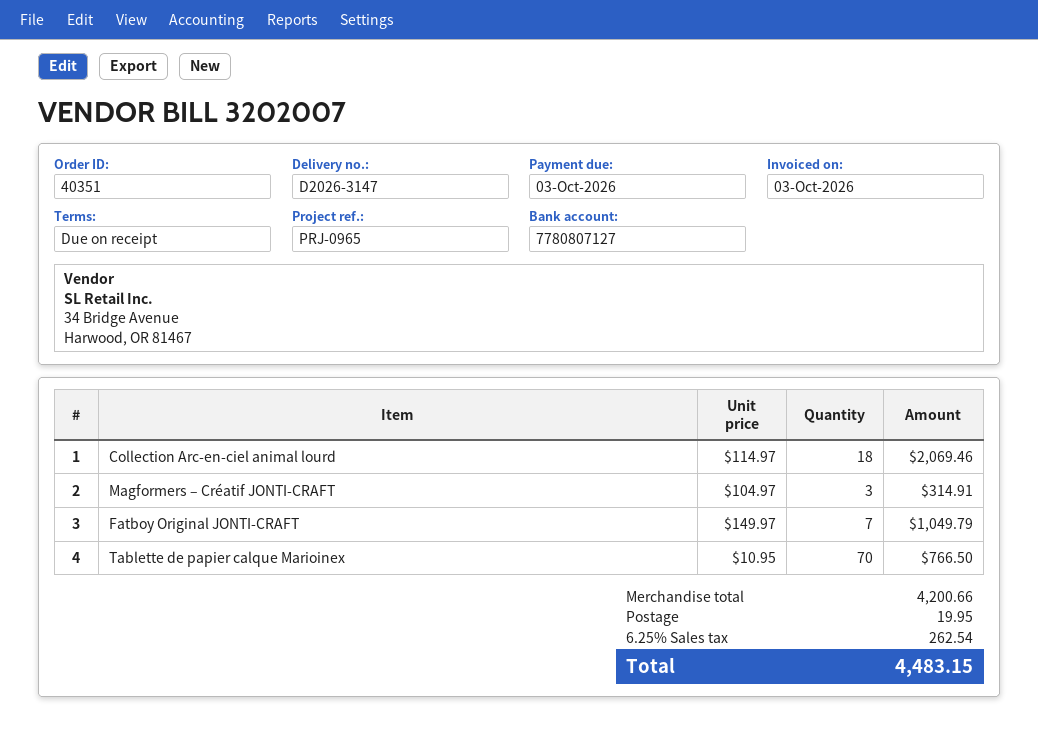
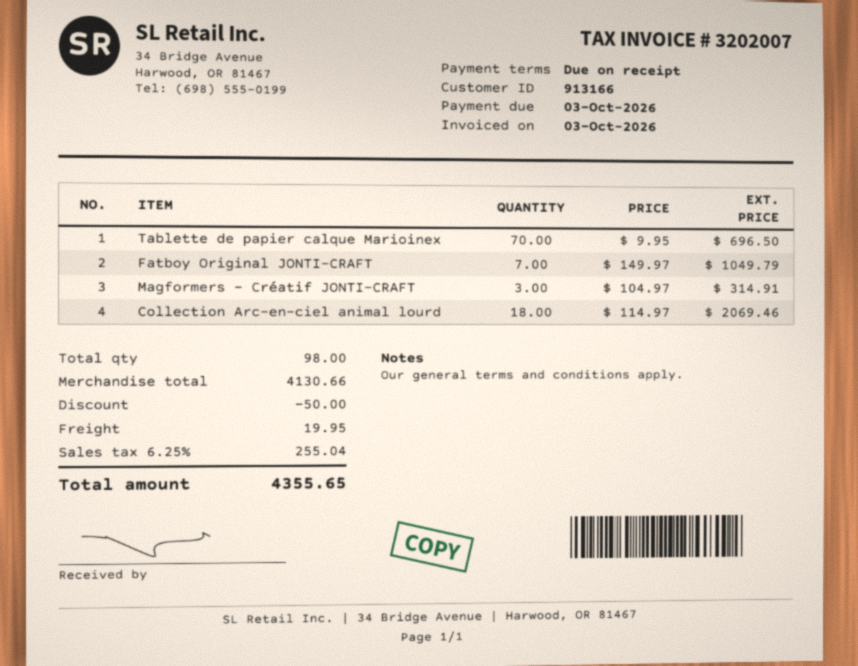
Tablette de papier calque Marioinex: 70 x 10.95 = 766.50 -> 70 x 9.95 = 696.50
subtotal: 4200.66 -> 4130.66
discount: none -> 50.00
tax: 6.25% = 262.54 -> 6.25% = 255.04
total: 4483.15 -> 4355.65

